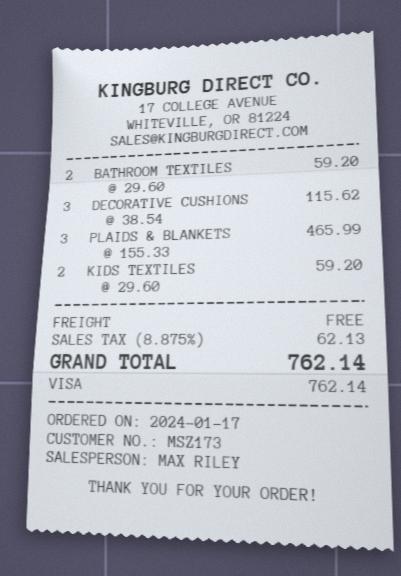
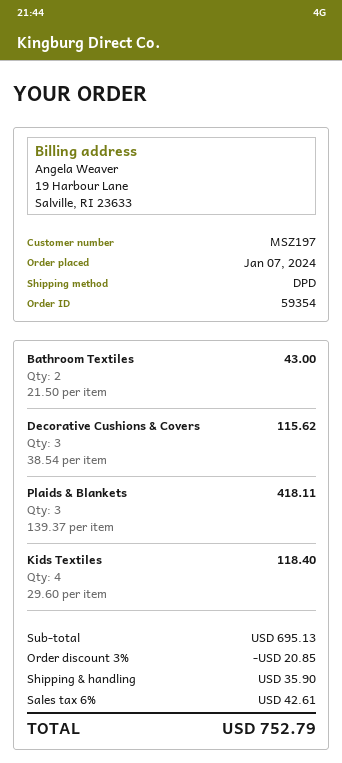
order date: 2024-01-17 -> 2024-01-07
customer number: MSZ173 -> MSZ197
BATHROOM TEXTILES: 2 x 29.60 = 59.20 -> 2 x 21.50 = 43.00
PLAIDS & BLANKETS: 3 x 155.33 = 465.99 -> 3 x 139.37 = 418.11
KIDS TEXTILES: 2 x 29.60 = 59.20 -> 4 x 29.60 = 118.40
discount: none -> 3% = 20.85
shipping: 0.00 -> 35.90
tax: 8.875% = 62.13 -> 6% = 42.61
total: 762.14 -> 752.79

